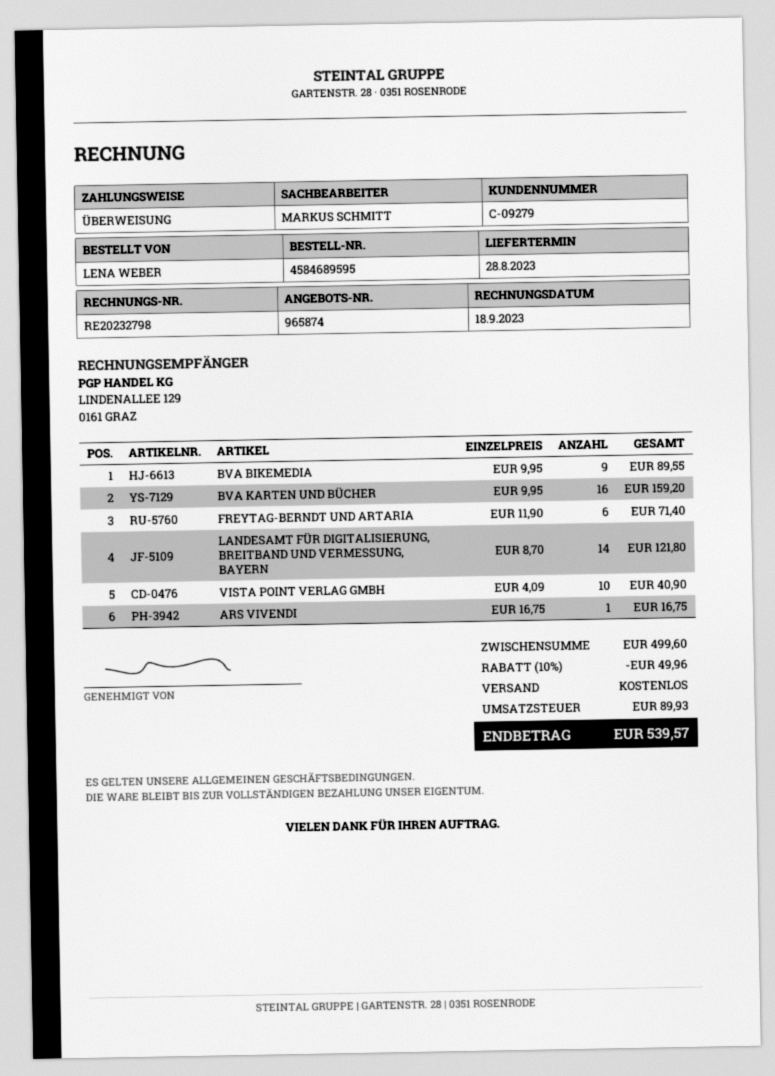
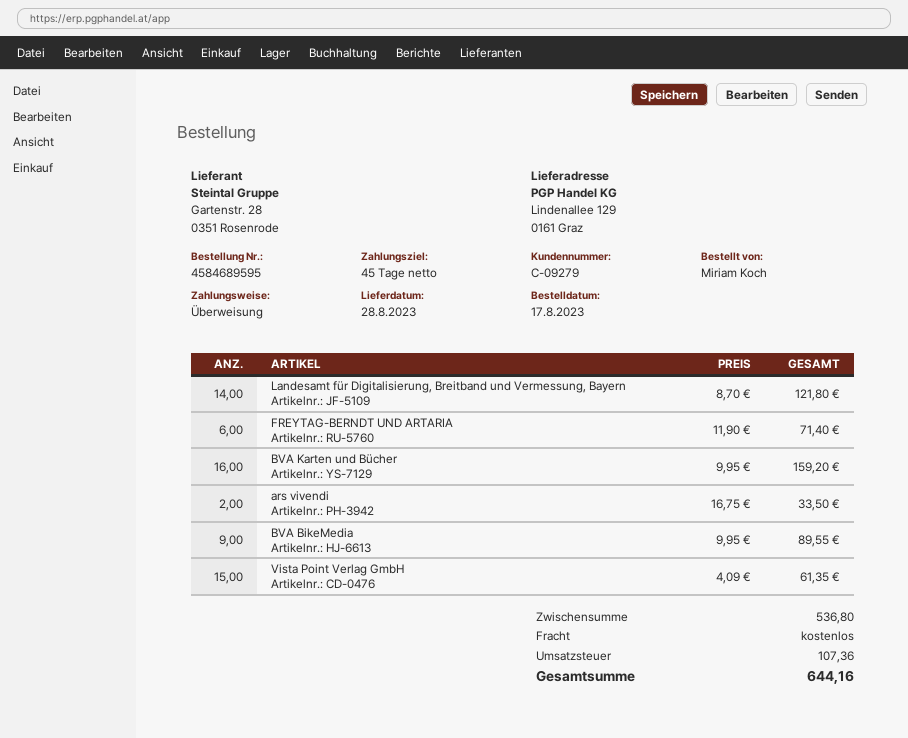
ordered by: LENA WEBER -> Miriam Koch
VISTA POINT VERLAG GMBH: 10 x 4.09 = 40.90 -> 15 x 4.09 = 61.35
ARS VIVENDI: 1 x 16.75 = 16.75 -> 2 x 16.75 = 33.50
subtotal: 499.60 -> 536.80
discount: 10% = 49.96 -> none
tax: 89.93 -> 107.36
total: 539.57 -> 644.16

